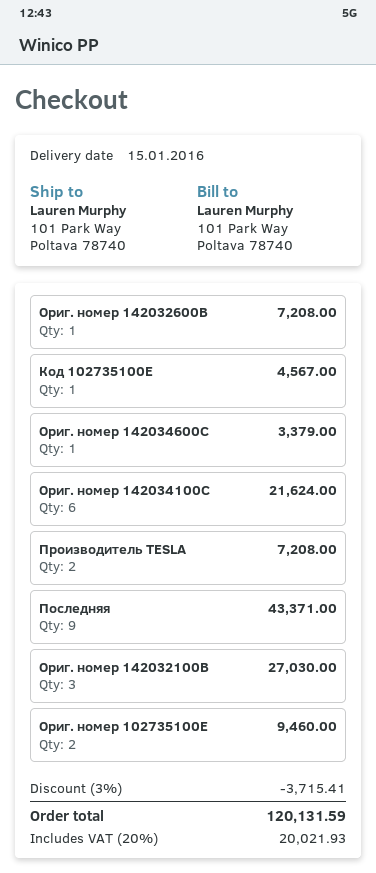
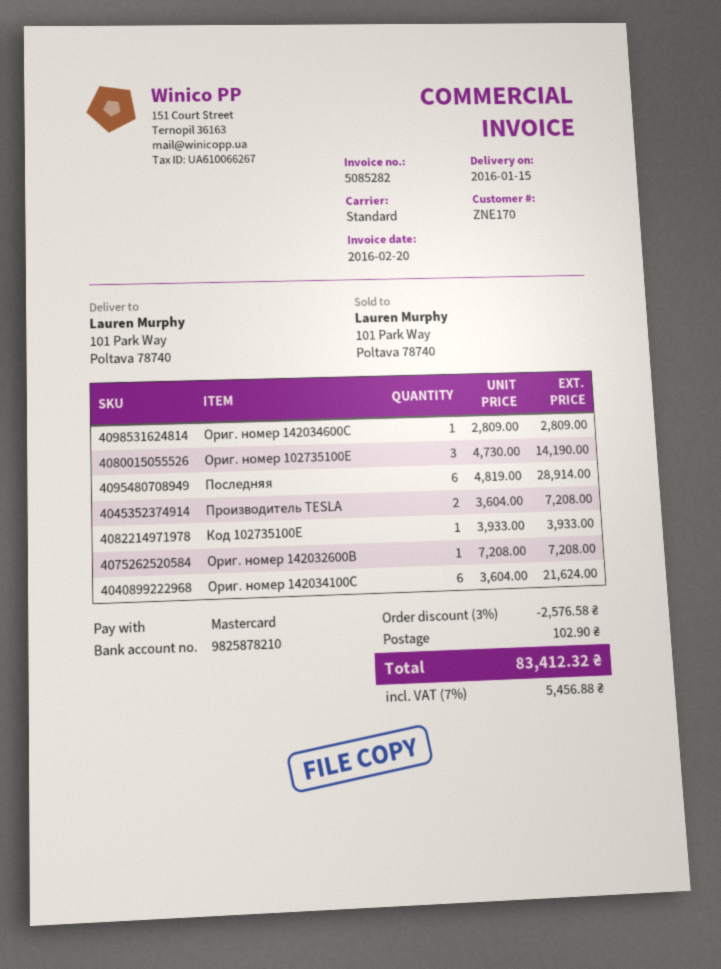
Код 102735100E: 1 for 4567.00 -> 1 for 3933.00
Ориг. номер 142034600C: 1 for 3379.00 -> 1 for 2809.00
Последняя: 9 for 43371.00 -> 6 for 28914.00
Ориг. номер 142032100B: 3 for 27030.00 -> none
Ориг. номер 102735100E: 2 for 9460.00 -> 3 for 14190.00
discount: 3% = 3715.41 -> 3% = 2576.58
shipping: none -> 102.90
tax: 20% = 20021.93 -> 7% = 5456.88
total: 120131.59 -> 83412.32

